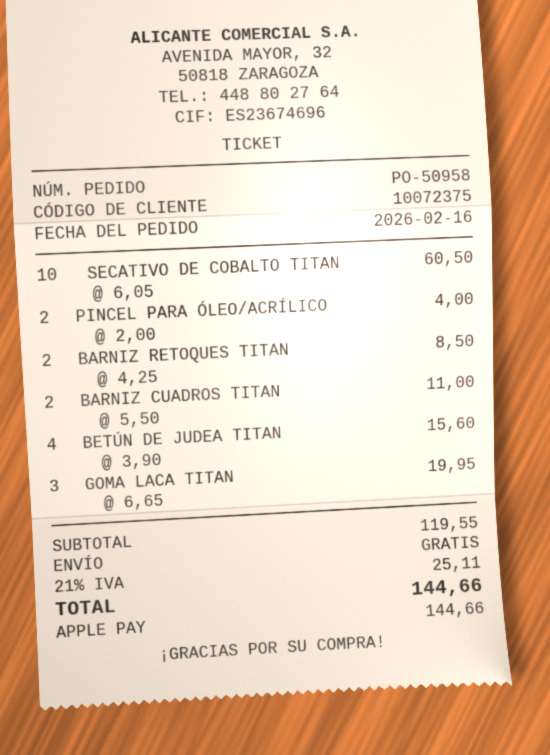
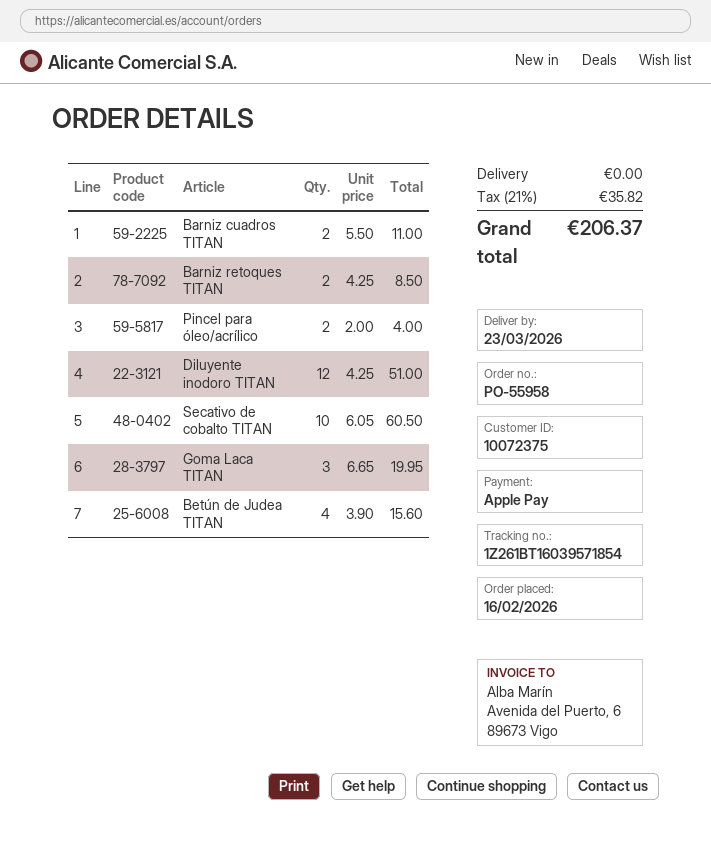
order number: PO-50958 -> PO-55958
Diluyente inodoro TITAN: none -> 12 x 4.25 = 51.00
tax: 21% = 25.11 -> 21% = 35.82
total: 144.66 -> 206.37

